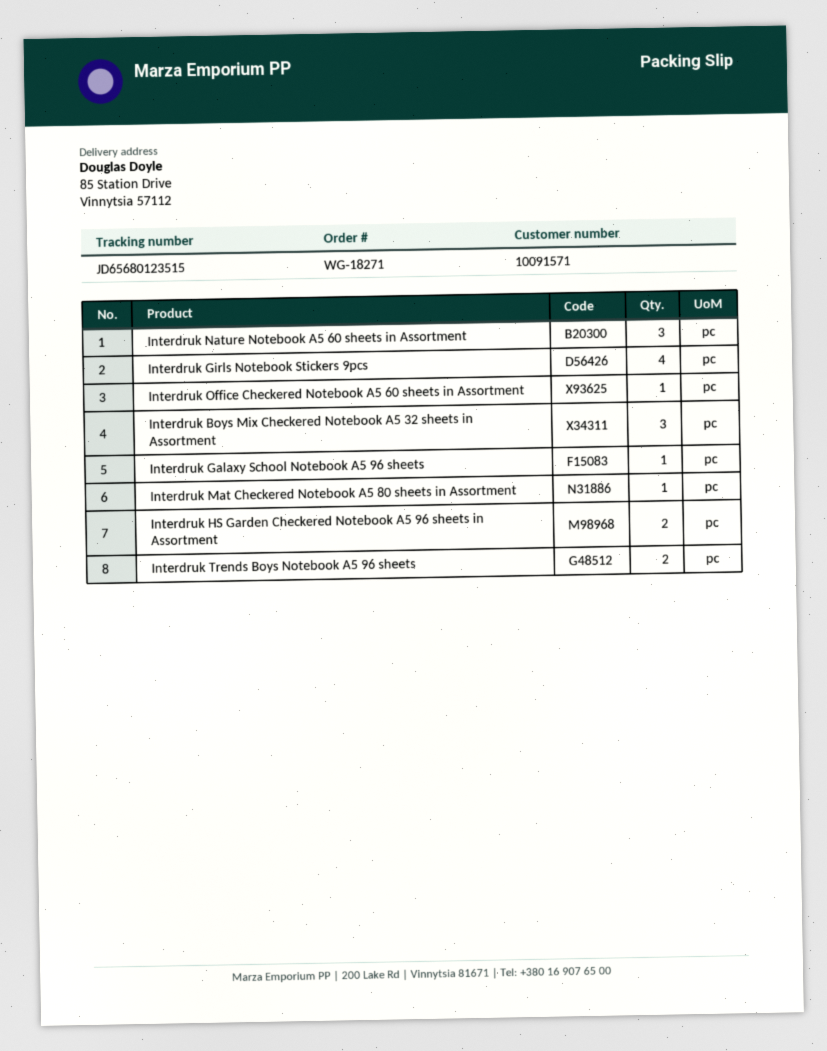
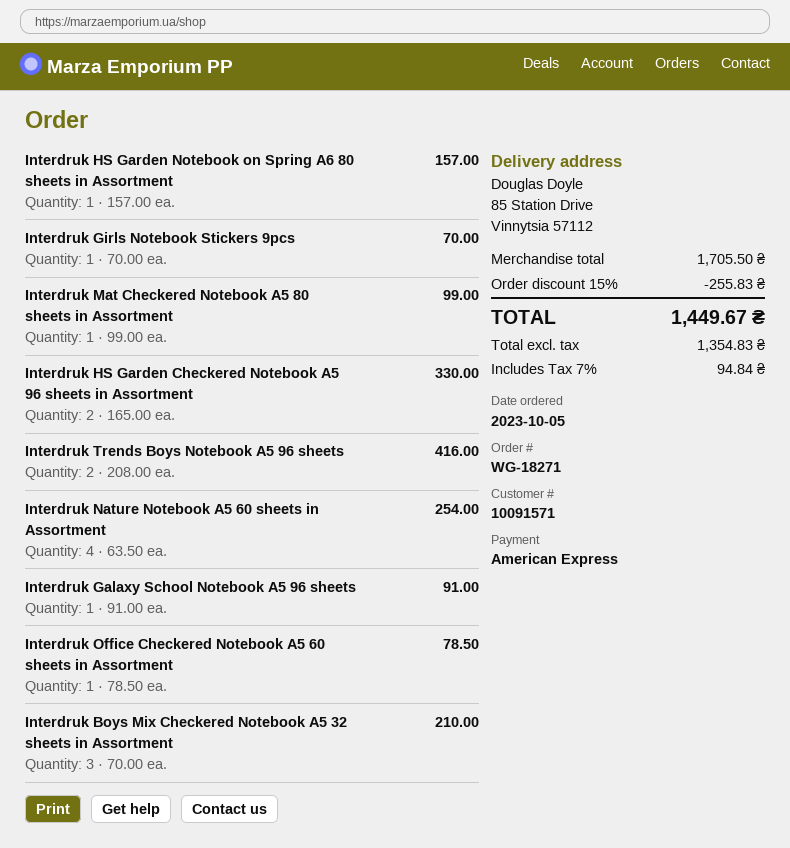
Interdruk Nature Notebook A5 60 sheets in Assortment: 3 -> 4
Interdruk Girls Notebook Stickers 9pcs: 4 -> 1
Interdruk HS Garden Notebook on Spring A6 80 sheets in Assortment: none -> 1

